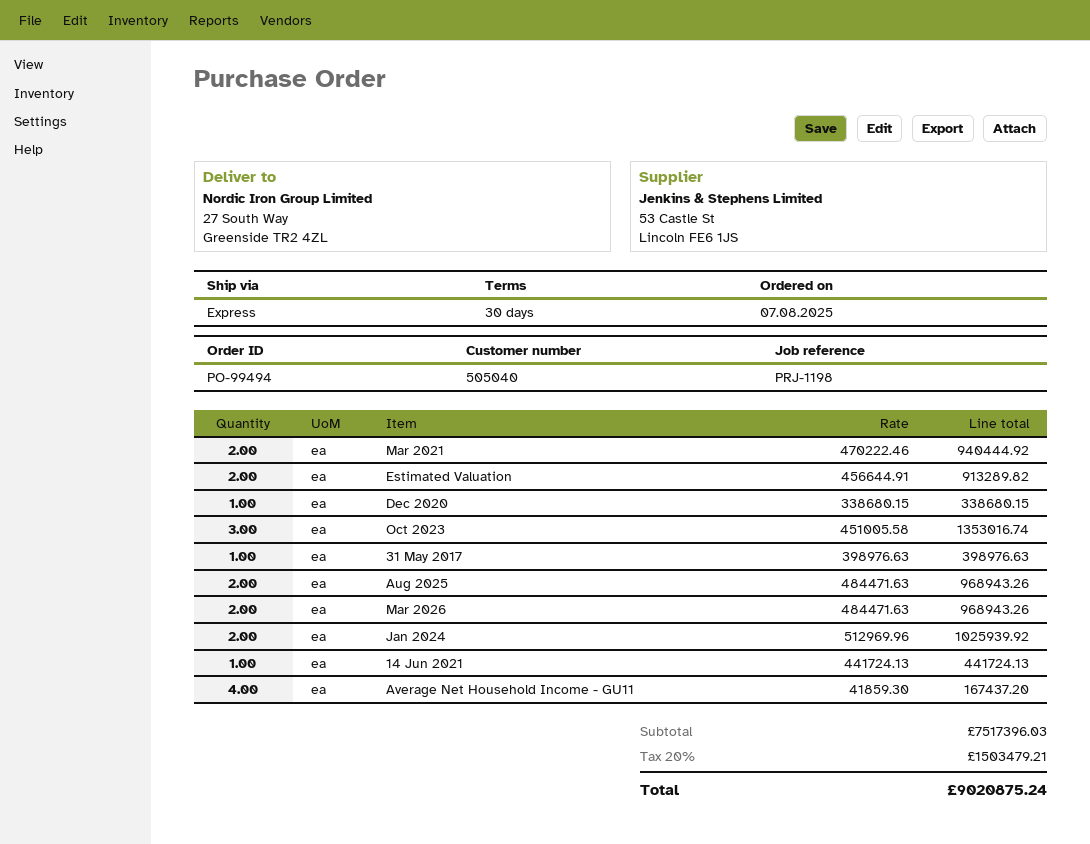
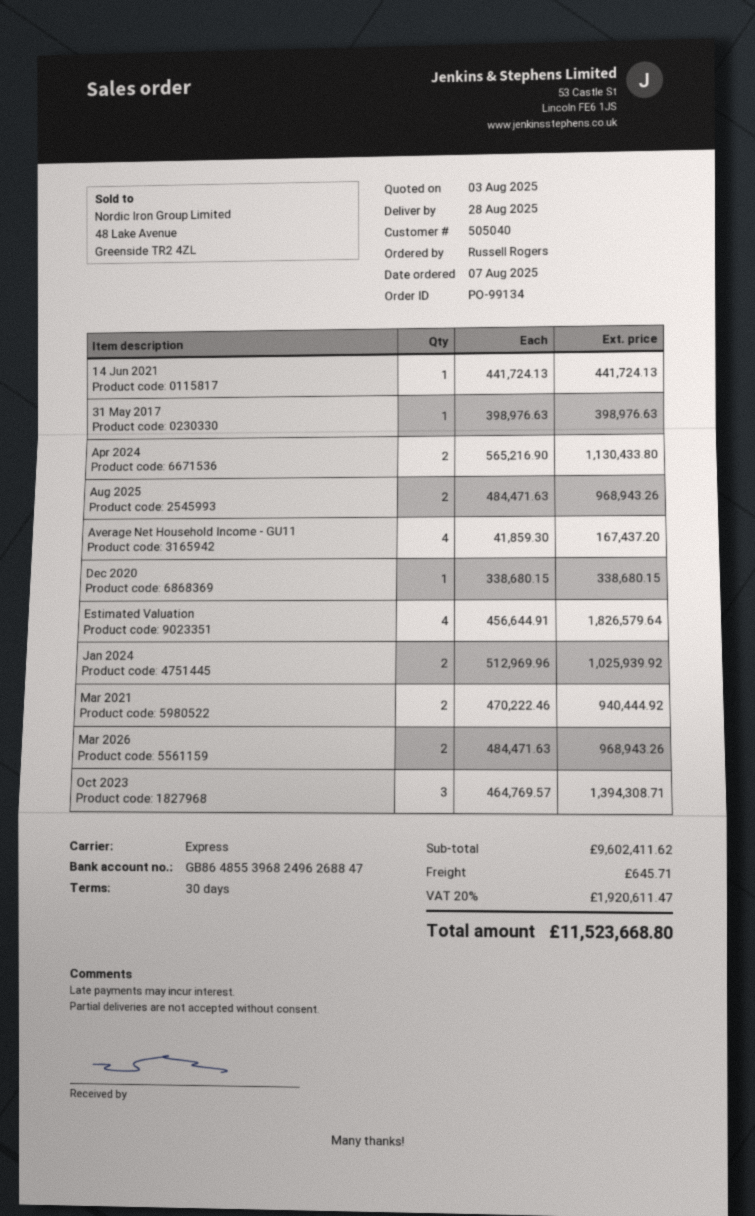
order number: PO-99494 -> PO-99134
Estimated Valuation: 2 x 456644.91 = 913289.82 -> 4 x 456644.91 = 1826579.64
Oct 2023: 3 x 451005.58 = 1353016.74 -> 3 x 464769.57 = 1394308.71
Apr 2024: none -> 2 x 565216.90 = 1130433.80
subtotal: 7517396.03 -> 9602411.62
shipping: none -> 645.71
tax: 20% = 1503479.21 -> 20% = 1920611.47
total: 9020875.24 -> 11523668.80

